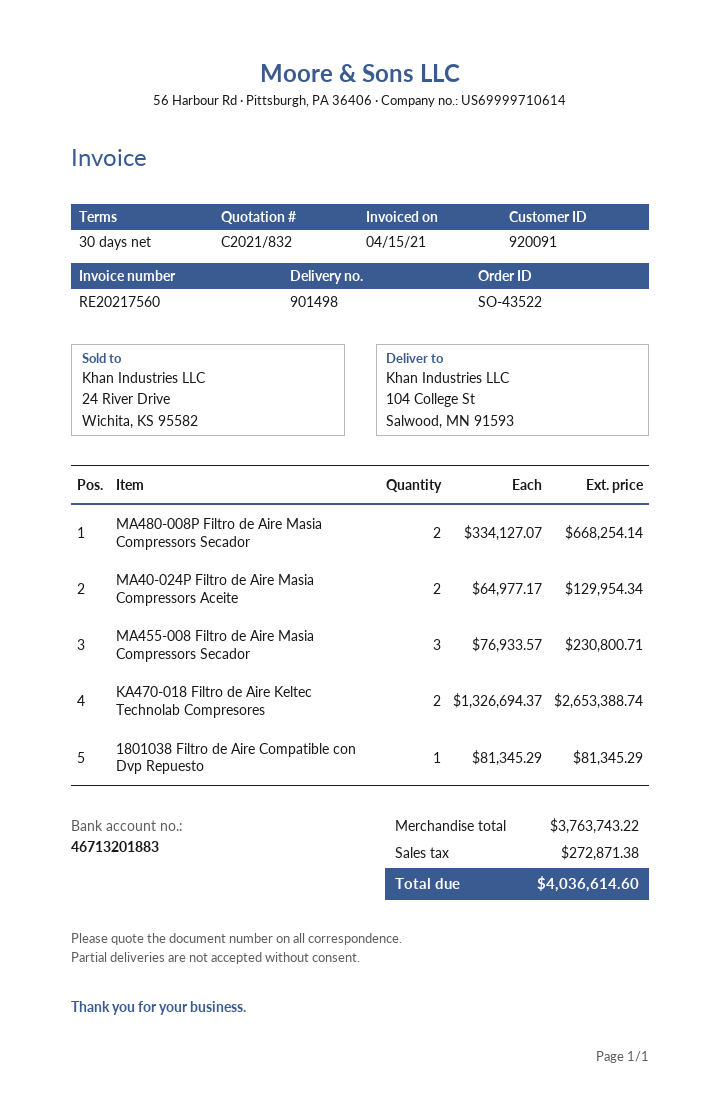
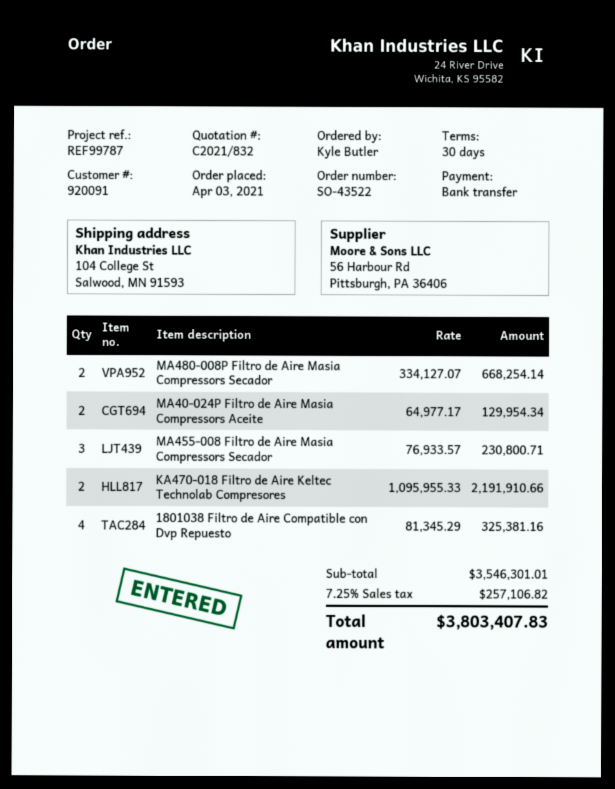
KA470-018 Filtro de Aire Keltec Technolab Compresores: 2 x 1326694.37 = 2653388.74 -> 2 x 1095955.33 = 2191910.66
1801038 Filtro de Aire Compatible con Dvp Repuesto: 1 x 81345.29 = 81345.29 -> 4 x 81345.29 = 325381.16
subtotal: 3763743.22 -> 3546301.01
tax: 272871.38 -> 257106.82
total: 4036614.60 -> 3803407.83

